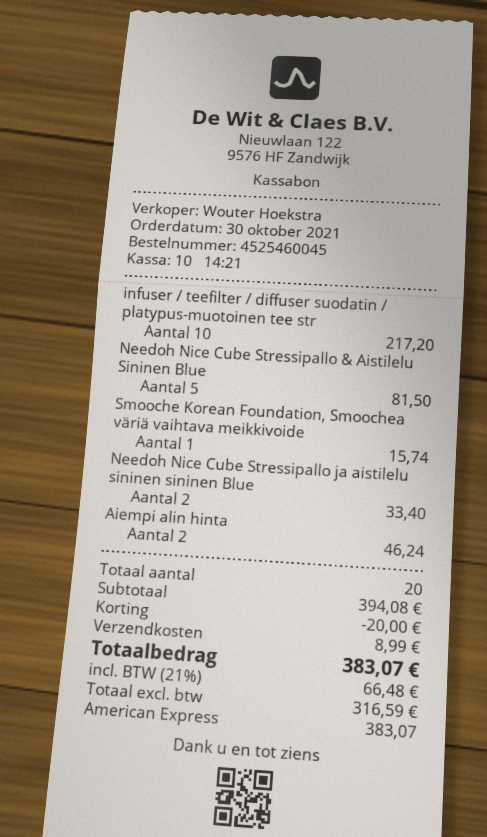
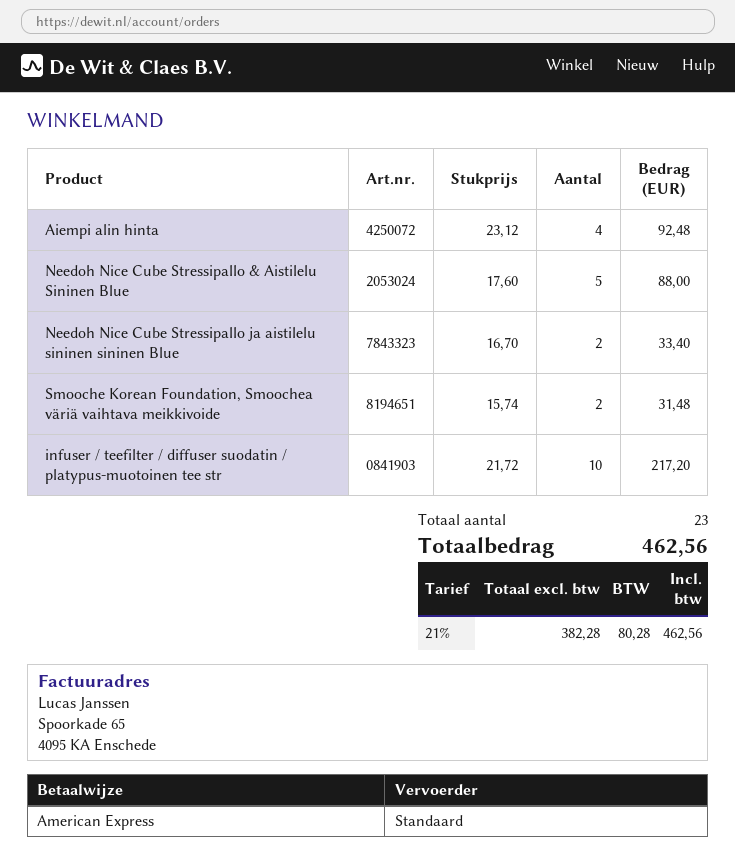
Needoh Nice Cube Stressipallo & Aistilelu Sininen Blue: 5 for 81.50 -> 5 for 88.00
Smooche Korean Foundation, Smoochea väriä vaihtava meikkivoide: 1 for 15.74 -> 2 for 31.48
Aiempi alin hinta: 2 for 46.24 -> 4 for 92.48
total quantity: 20 -> 23
discount: 20.00 -> none
shipping: 8.99 -> none
net: 316.59 -> 382.28
tax: 21% = 66.48 -> 21% = 80.28
total: 383.07 -> 462.56

